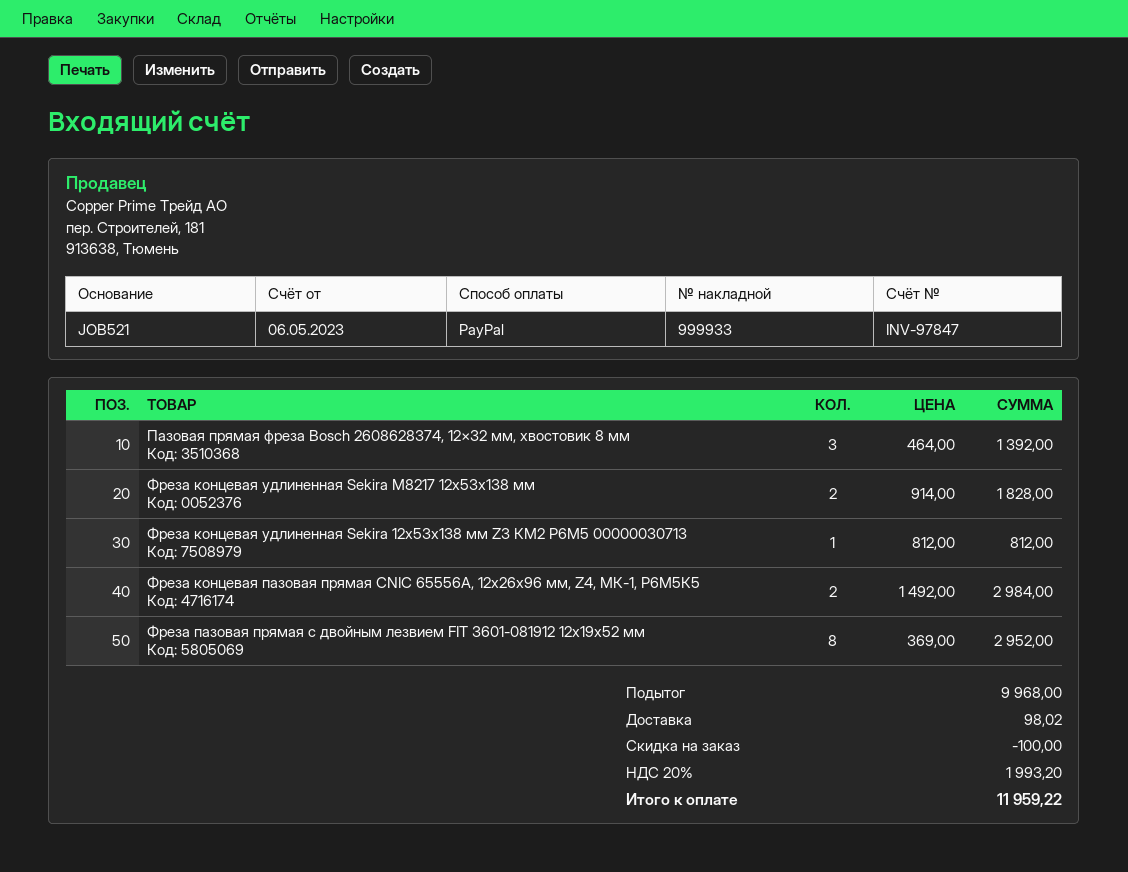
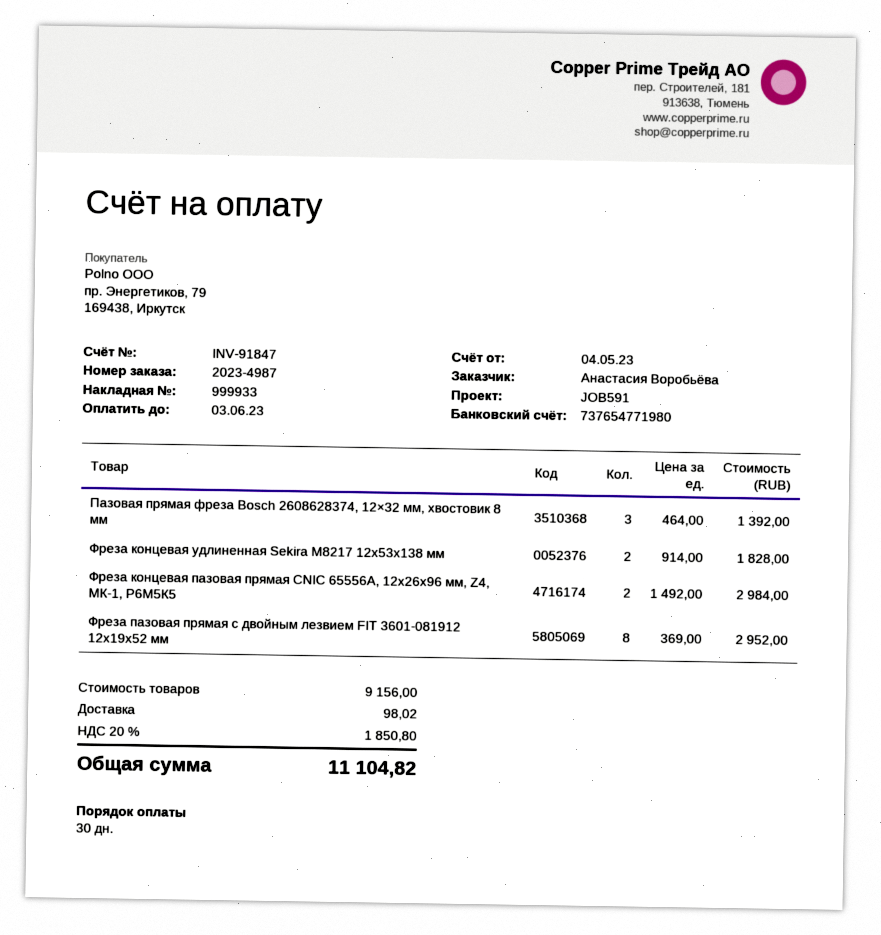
invoice number: INV-97847 -> INV-91847
invoice date: 2023-05-06 -> 2023-05-04
reference: JOB521 -> JOB591
Фреза концевая удлиненная Sekira 12х53х138 мм Z3 КМ2 Р6М5 00000030713: 1 x 812.00 = 812.00 -> none
subtotal: 9968.00 -> 9156.00
discount: 100.00 -> none
tax: 20% = 1993.20 -> 20% = 1850.80
total: 11959.22 -> 11104.82

